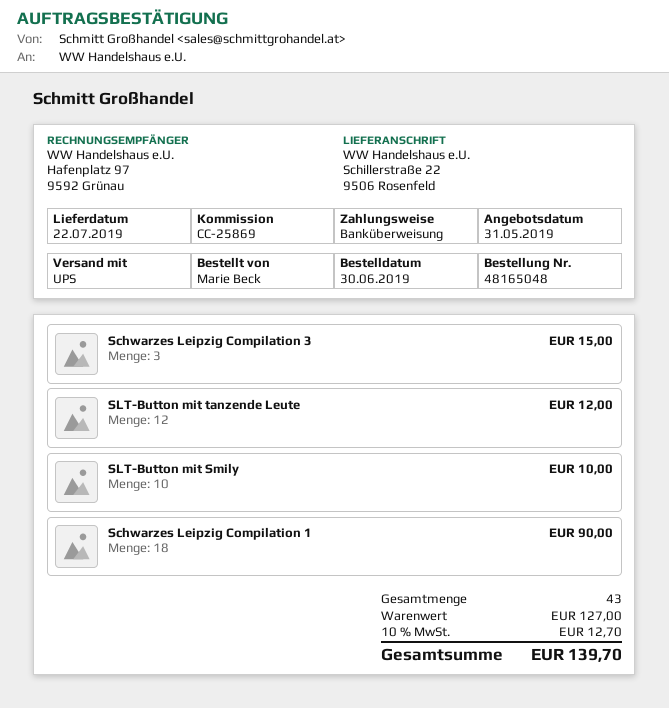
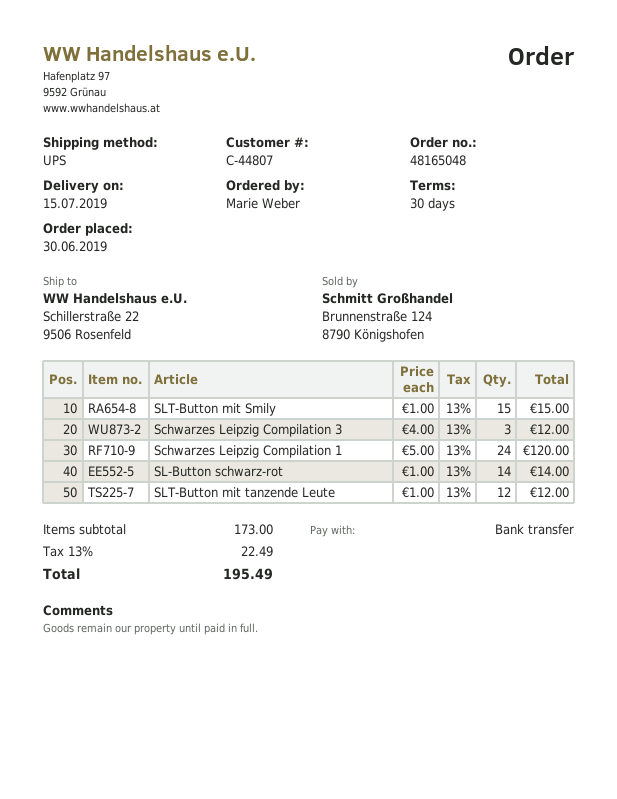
delivery date: 2019-07-22 -> 2019-07-15
ordered by: Marie Beck -> Marie Weber
Schwarzes Leipzig Compilation 3: 3 for 15.00 -> 3 for 12.00
SLT-Button mit Smily: 10 for 10.00 -> 15 for 15.00
Schwarzes Leipzig Compilation 1: 18 for 90.00 -> 24 for 120.00
SL-Button schwarz-rot: none -> 14 for 14.00
subtotal: 127.00 -> 173.00
tax: 10% = 12.70 -> 13% = 22.49
total: 139.70 -> 195.49

